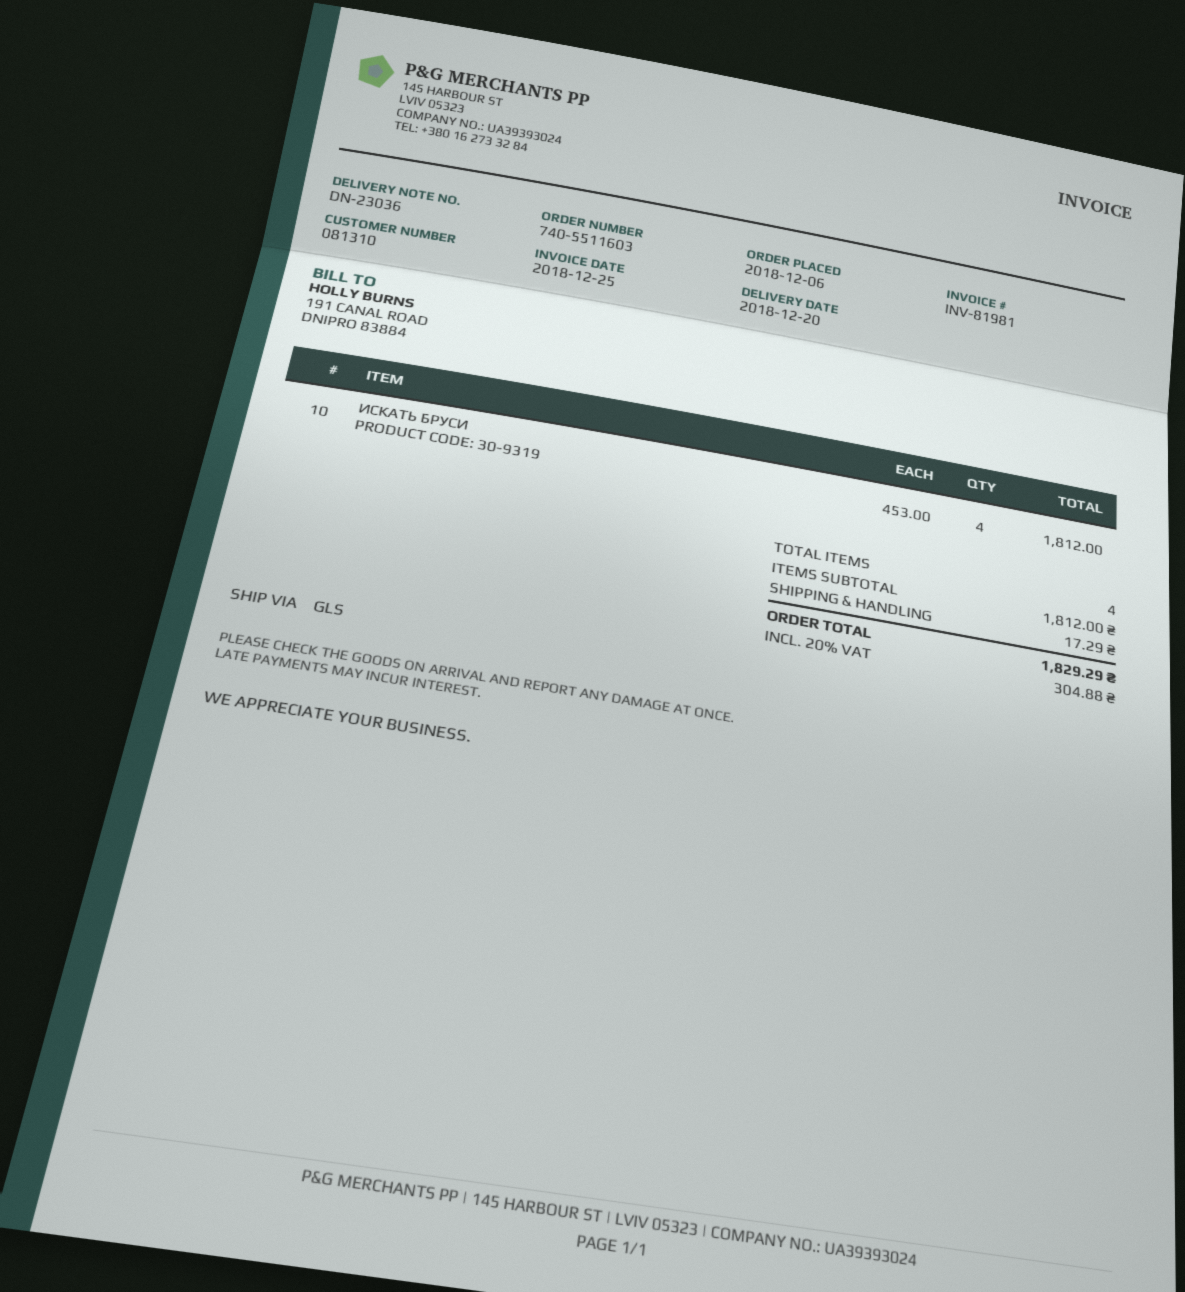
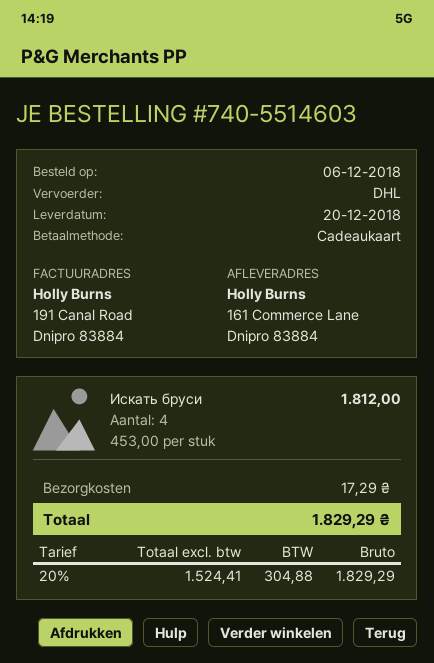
order number: 740-5511603 -> 740-5514603
shipping method: GLS -> DHL

